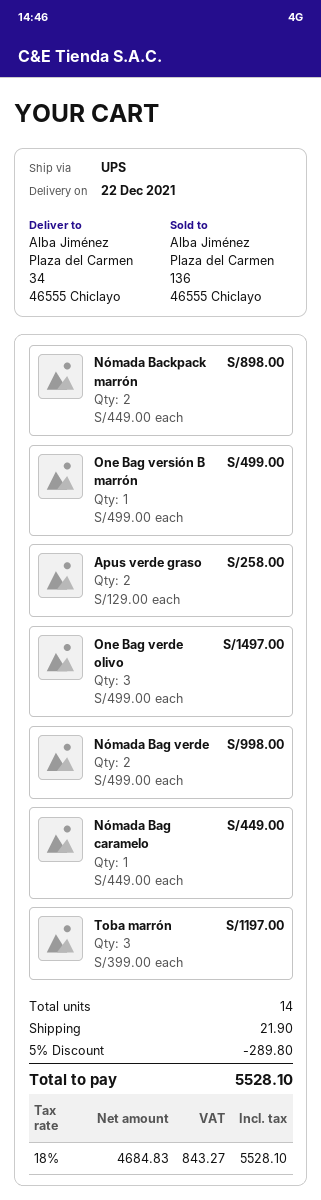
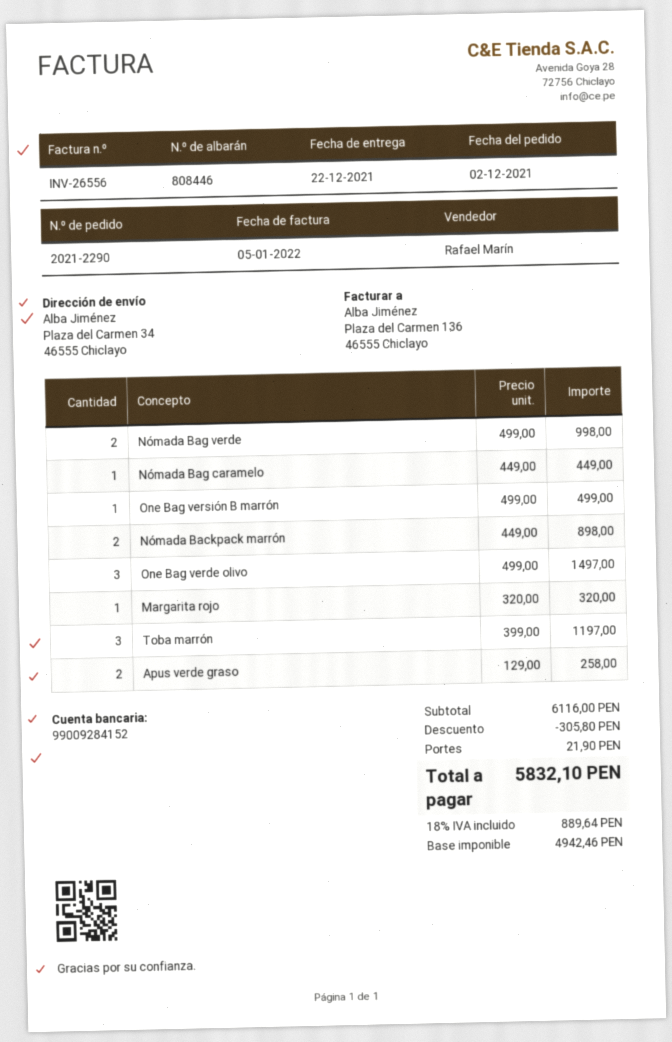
Margarita rojo: none -> 1 x 320.00 = 320.00
discount: 289.80 -> 305.80
net: 4684.83 -> 4942.46
tax: 18% = 843.27 -> 18% = 889.64
total: 5528.10 -> 5832.10

